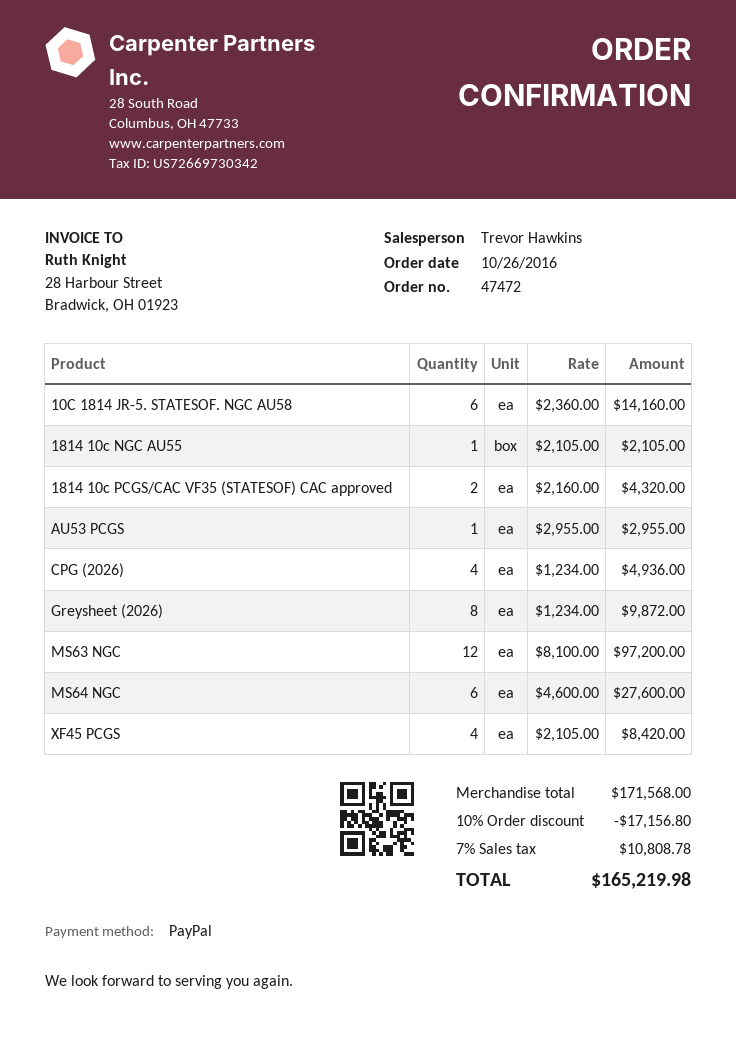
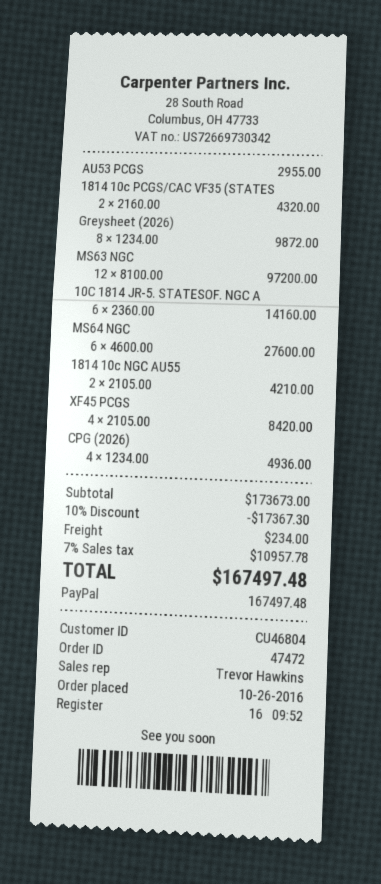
1814 10c NGC AU55: 1 x 2105.00 = 2105.00 -> 2 x 2105.00 = 4210.00
subtotal: 171568.00 -> 173673.00
discount: 10% = 17156.80 -> 10% = 17367.30
shipping: none -> 234.00
tax: 7% = 10808.78 -> 7% = 10957.78
total: 165219.98 -> 167497.48

